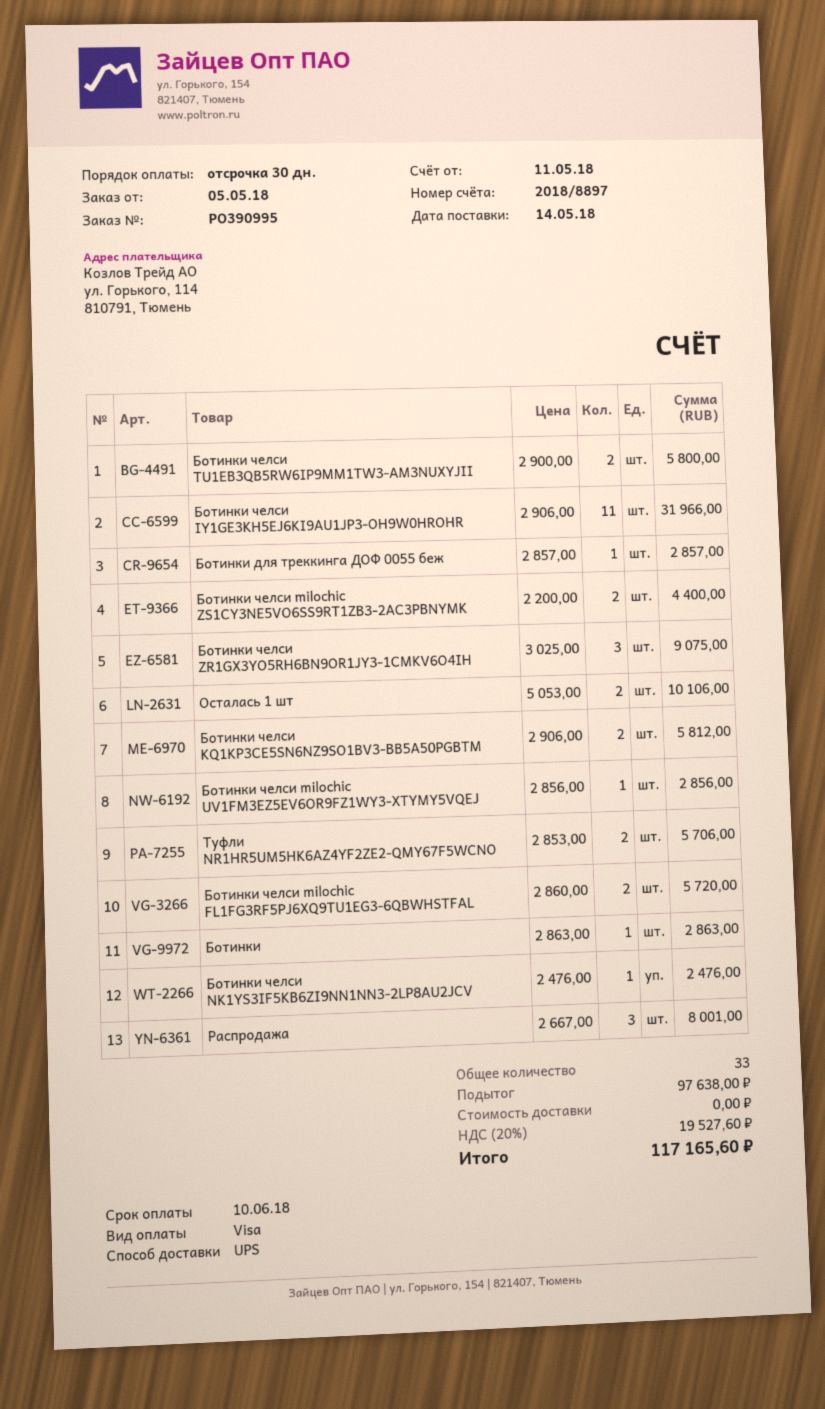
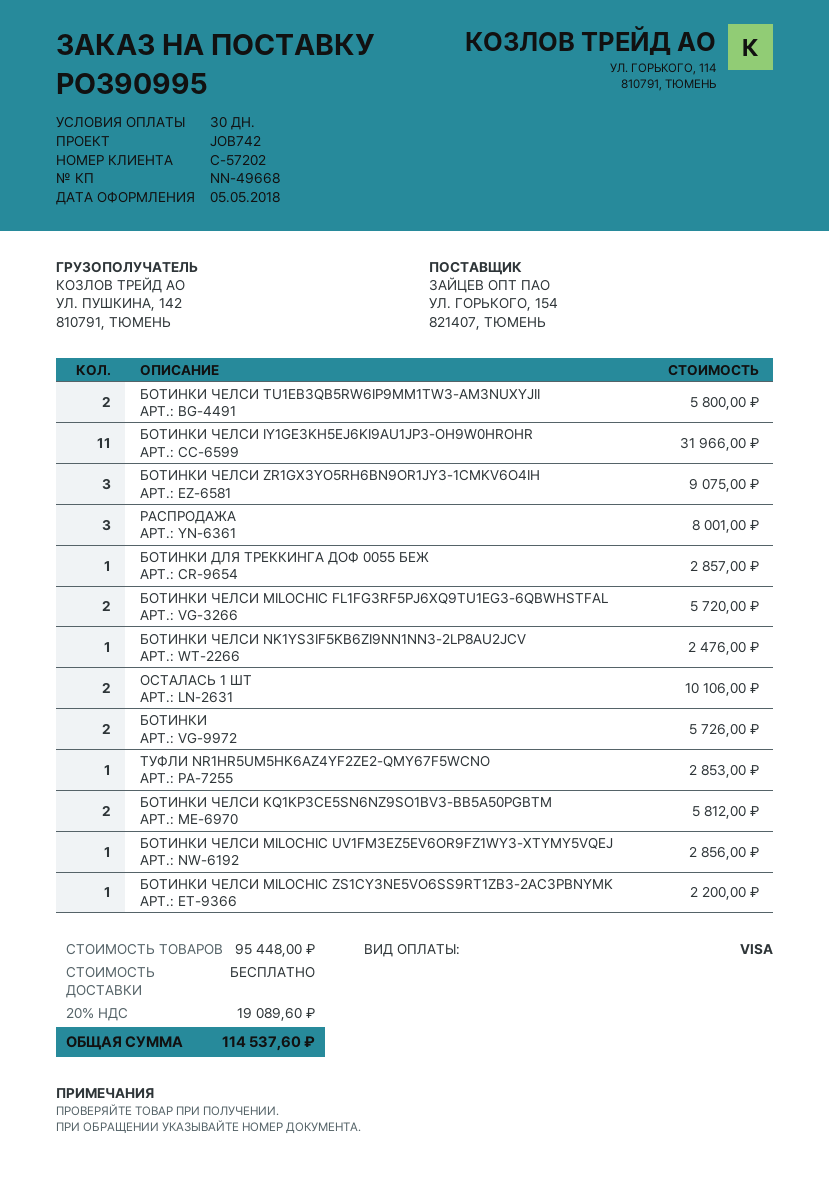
Ботинки челси milochic ZS1CY3NE5VO6SS9RT1ZB3-2AC3PBNYMK: 2 for 4400.00 -> 1 for 2200.00
Туфли NR1HR5UM5HK6AZ4YF2ZE2-QMY67F5WCNO: 2 for 5706.00 -> 1 for 2853.00
Ботинки: 1 for 2863.00 -> 2 for 5726.00
subtotal: 97638.00 -> 95448.00
tax: 20% = 19527.60 -> 20% = 19089.60
total: 117165.60 -> 114537.60

